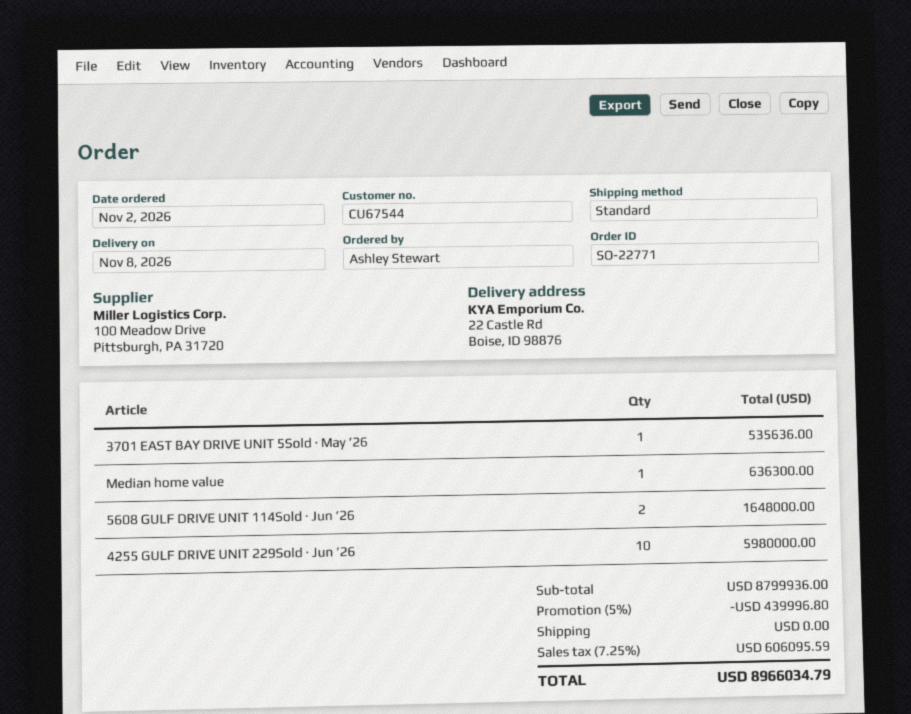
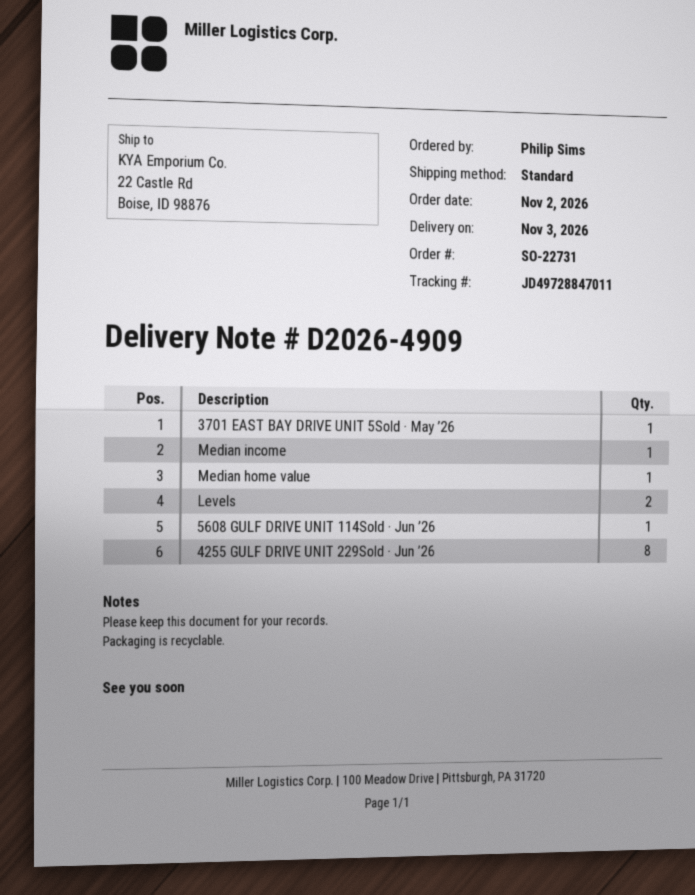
order number: SO-22771 -> SO-22731
delivery date: 2026-11-08 -> 2026-11-03
ordered by: Ashley Stewart -> Philip Sims
5608 GULF DRIVE UNIT 114Sold · Jun ’26: 2 -> 1
4255 GULF DRIVE UNIT 229Sold · Jun ’26: 10 -> 8
Median income: none -> 1
Levels: none -> 2

